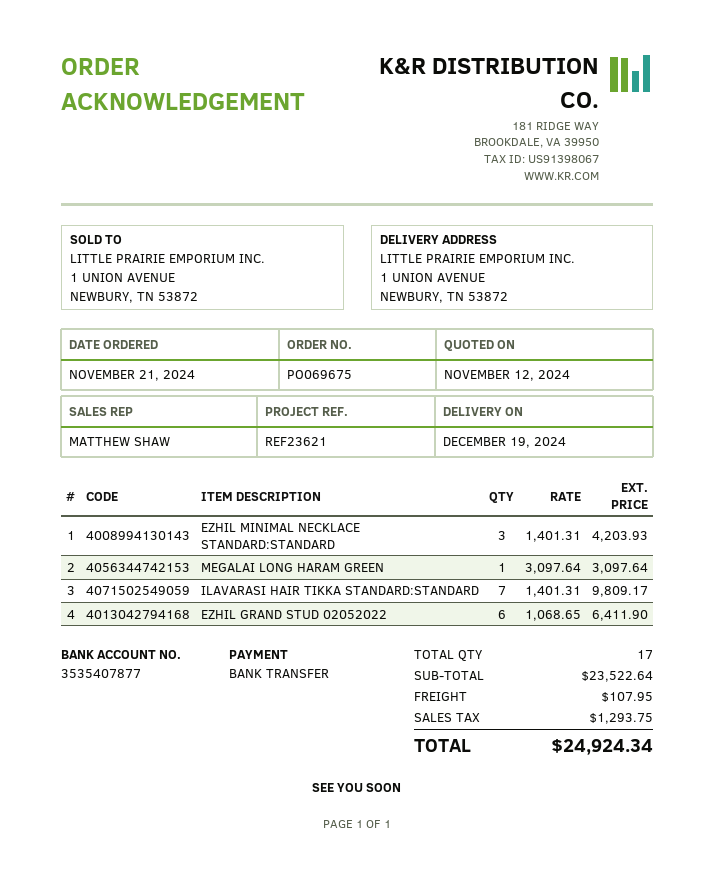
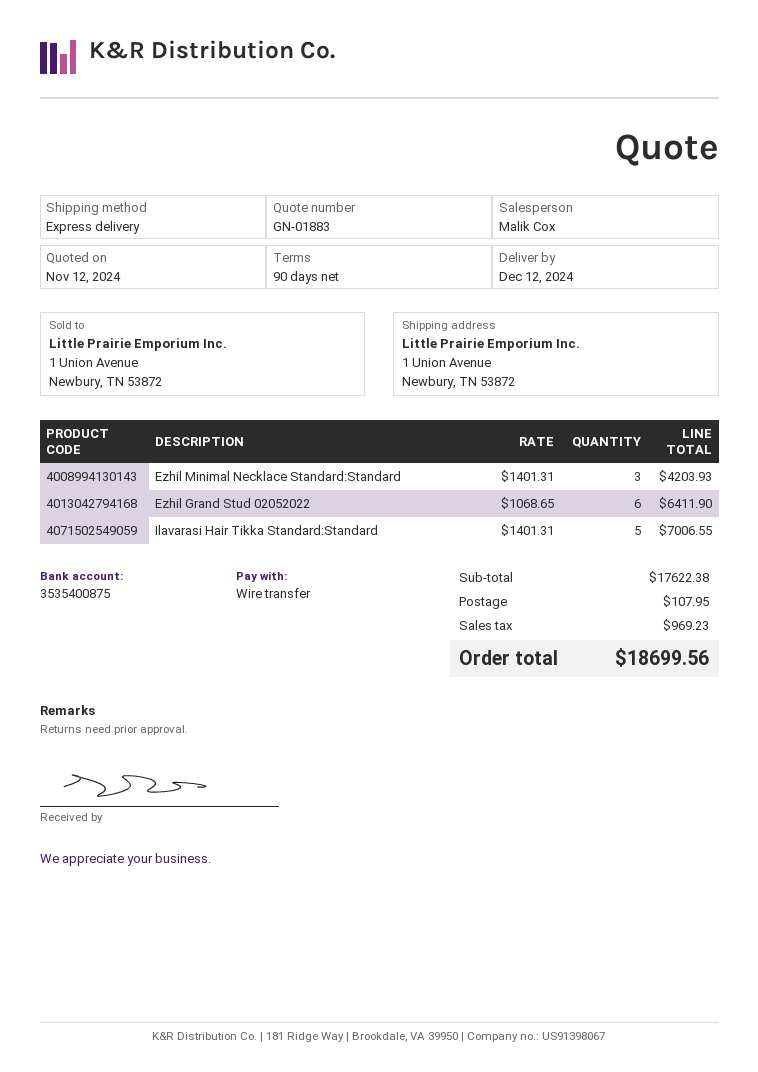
delivery date: 2024-12-19 -> 2024-12-12
sales rep: MATTHEW SHAW -> Malik Cox
bank account: 3535407877 -> 3535400875
MEGALAI LONG HARAM GREEN: 1 x 3097.64 = 3097.64 -> none
ILAVARASI HAIR TIKKA STANDARD:STANDARD: 7 x 1401.31 = 9809.17 -> 5 x 1401.31 = 7006.55
subtotal: 23522.64 -> 17622.38
tax: 1293.75 -> 969.23
total: 24924.34 -> 18699.56

